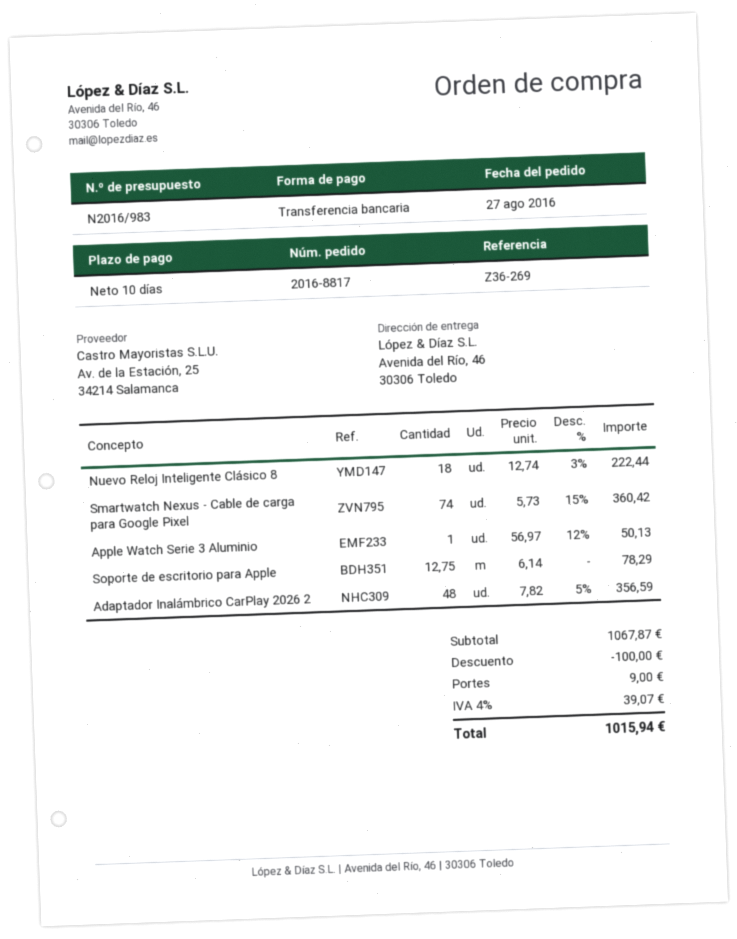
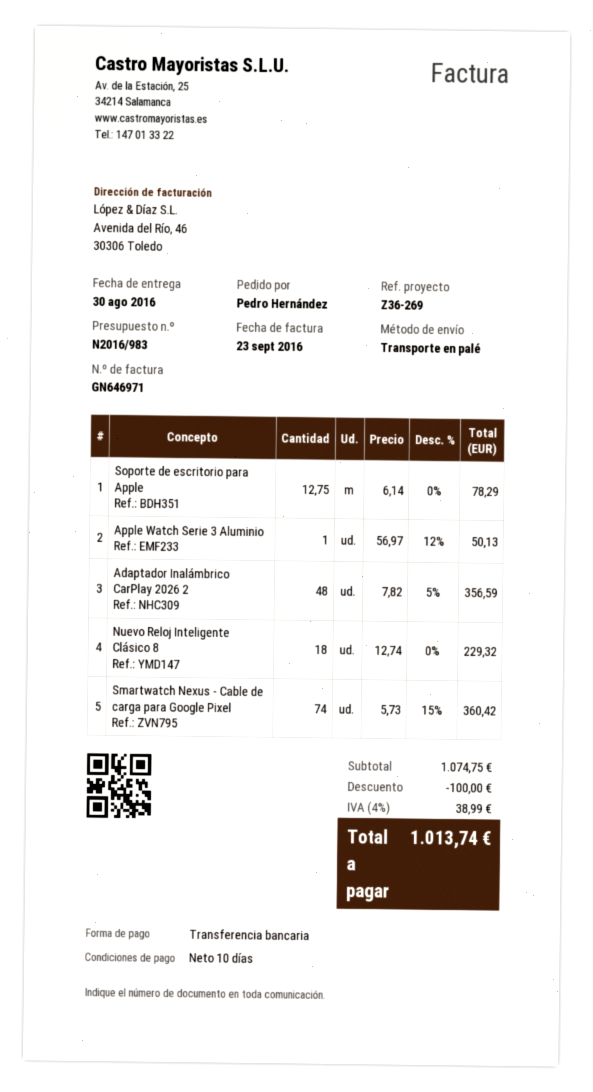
Nuevo Reloj Inteligente Clásico 8: 18 x 12.74 - 3% = 222.44 -> 18 x 12.74 = 229.32
subtotal: 1067.87 -> 1074.75
shipping: 9.00 -> none
tax: 4% = 39.07 -> 4% = 38.99
total: 1015.94 -> 1013.74

